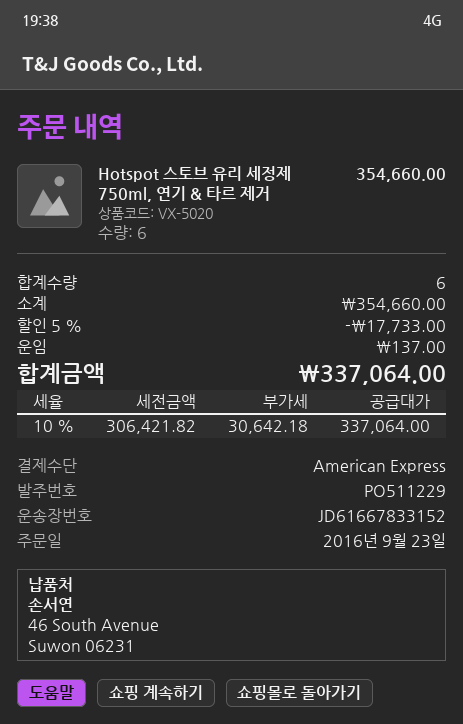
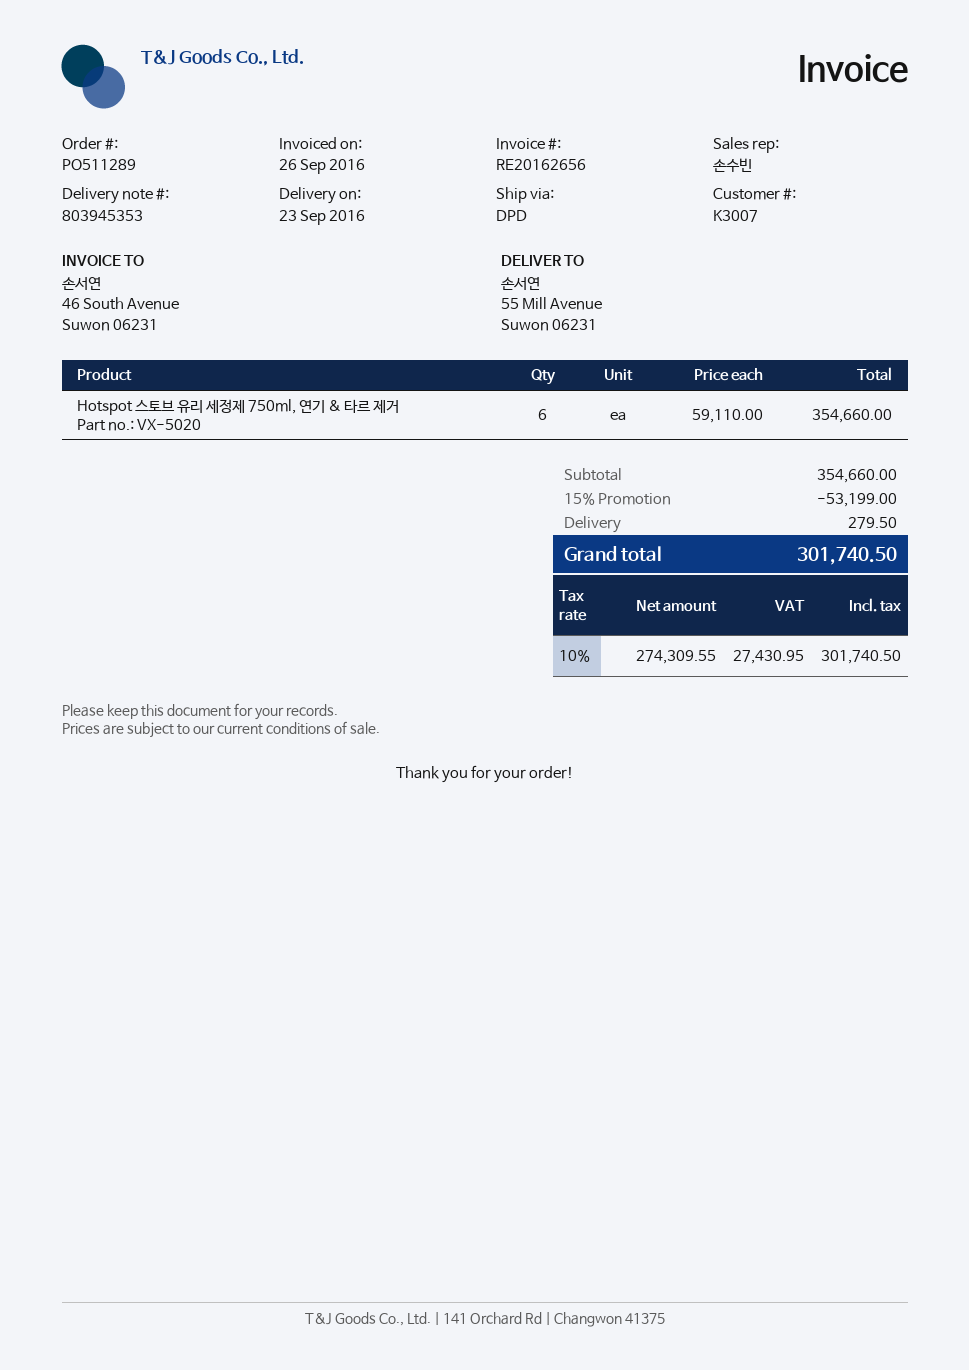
order number: PO511229 -> PO511289
ship to: 46 South Avenue, Suwon 06231 -> 55 Mill Avenue, Suwon 06231
discount: 5% = 17733.00 -> 15% = 53199.00
shipping: 137.00 -> 279.50
net: 306421.82 -> 274309.55
tax: 10% = 30642.18 -> 10% = 27430.95
total: 337064.00 -> 301740.50

